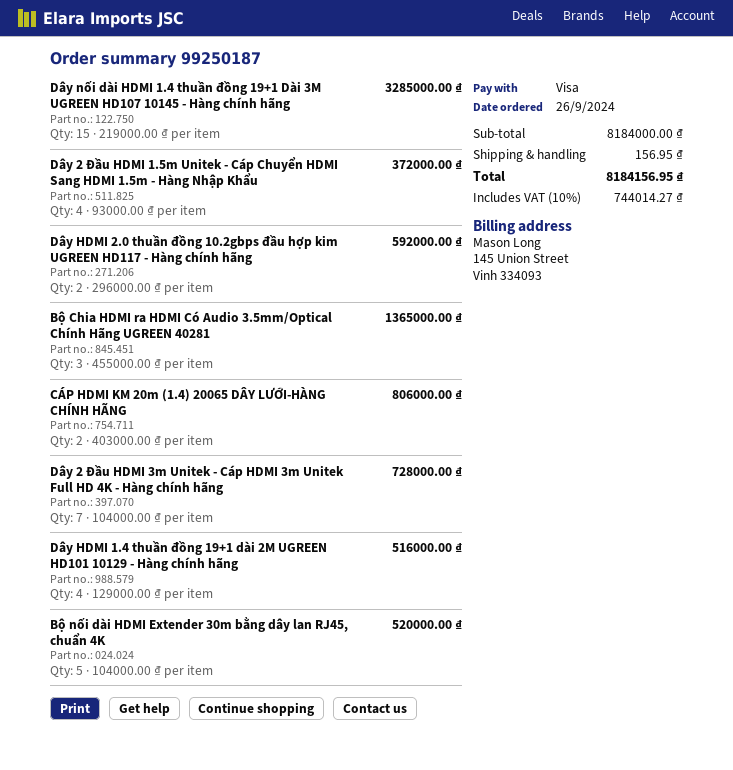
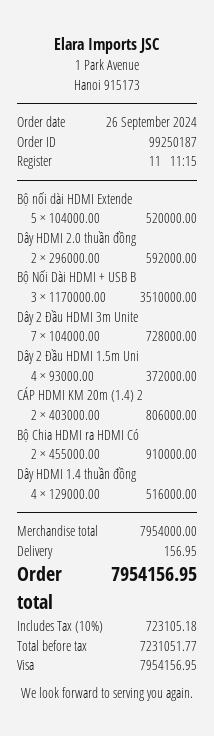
Dây nối dài HDMI 1.4 thuần đồng 19+1 Dài 3M UGREEN HD107 10145 - Hàng chính hãng: 15 x 219000.00 = 3285000.00 -> none
Bộ Chia HDMI ra HDMI Có Audio 3.5mm/Optical Chính Hãng UGREEN 40281: 3 x 455000.00 = 1365000.00 -> 2 x 455000.00 = 910000.00
Bộ Nối Dài HDMI + USB B: none -> 3 x 1170000.00 = 3510000.00
subtotal: 8184000.00 -> 7954000.00
tax: 10% = 744014.27 -> 10% = 723105.18
total: 8184156.95 -> 7954156.95

